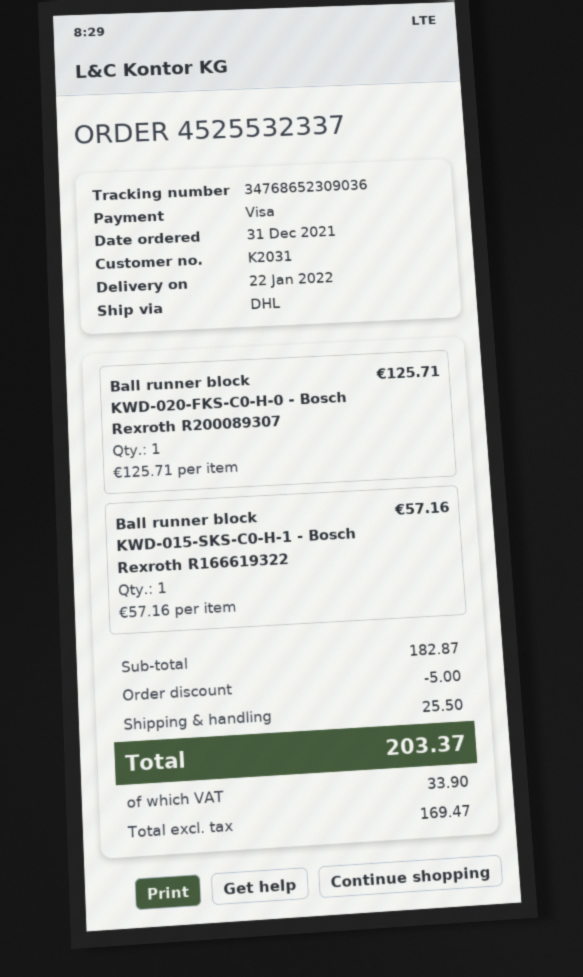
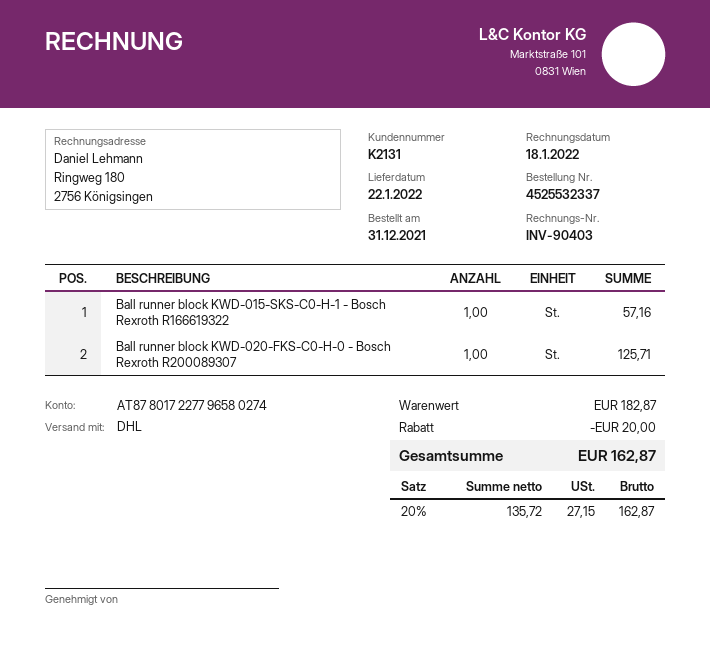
customer number: K2031 -> K2131
discount: 5.00 -> 20.00
shipping: 25.50 -> none
net: 169.47 -> 135.72
tax: 33.90 -> 27.15
total: 203.37 -> 162.87

